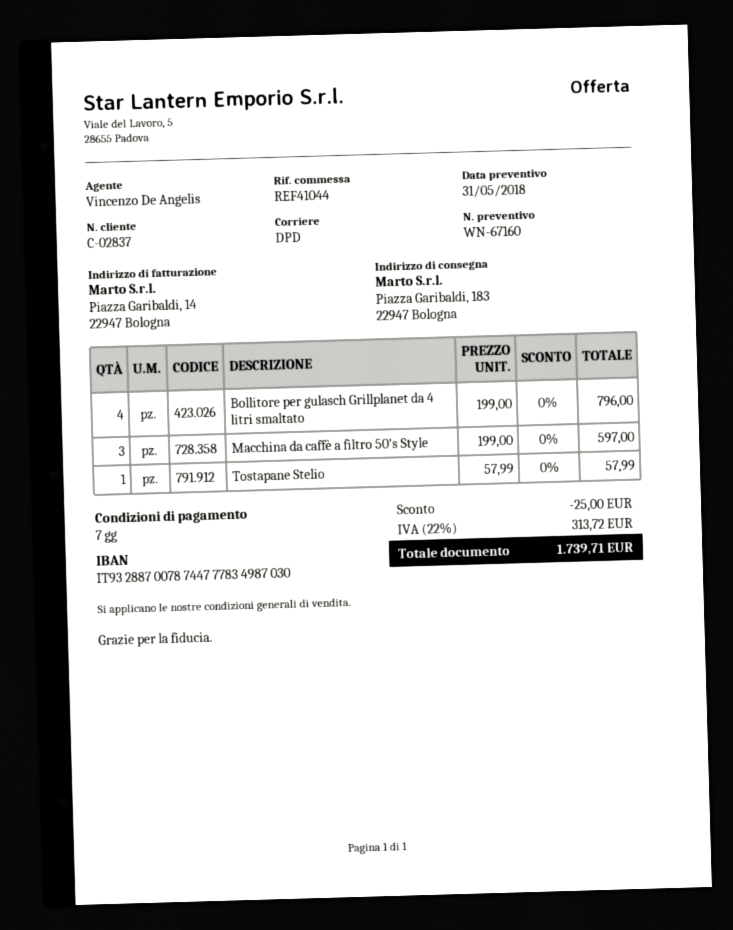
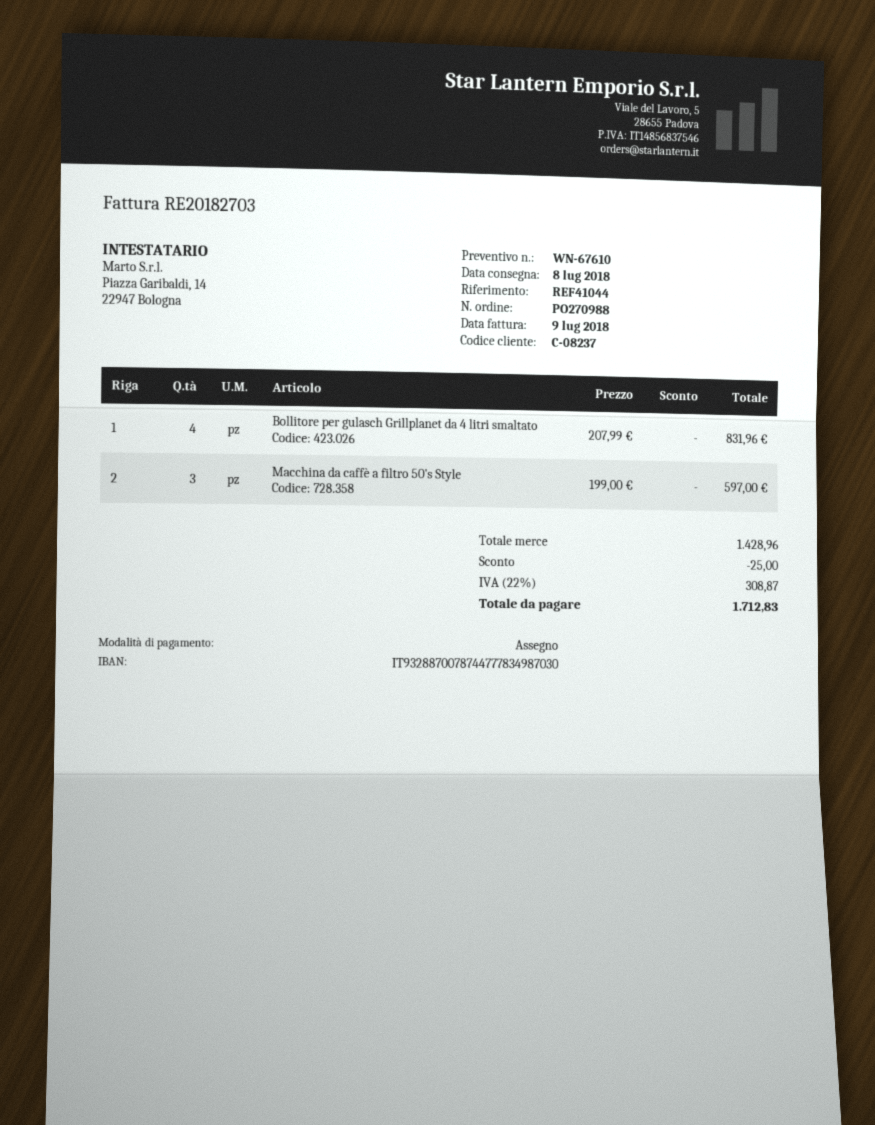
quote number: WN-67160 -> WN-67610
customer number: C-02837 -> C-08237
Bollitore per gulasch Grillplanet da 4 litri smaltato: 4 x 199.00 = 796.00 -> 4 x 207.99 = 831.96
Tostapane Stelio: 1 x 57.99 = 57.99 -> none
tax: 22% = 313.72 -> 22% = 308.87
total: 1739.71 -> 1712.83

